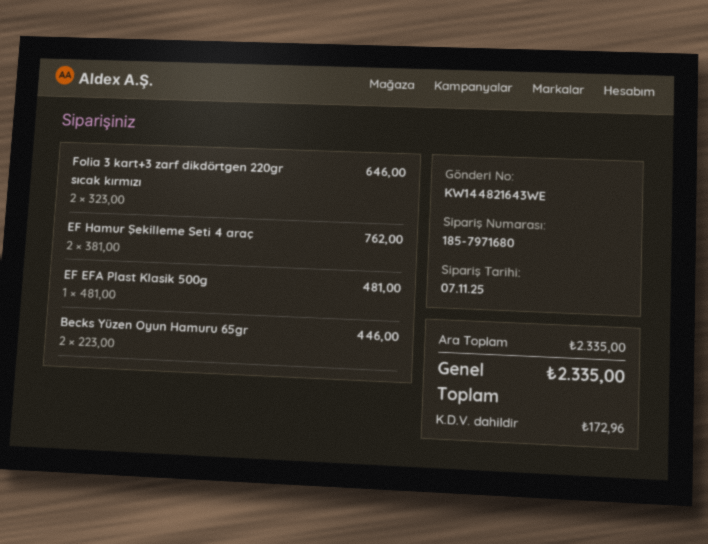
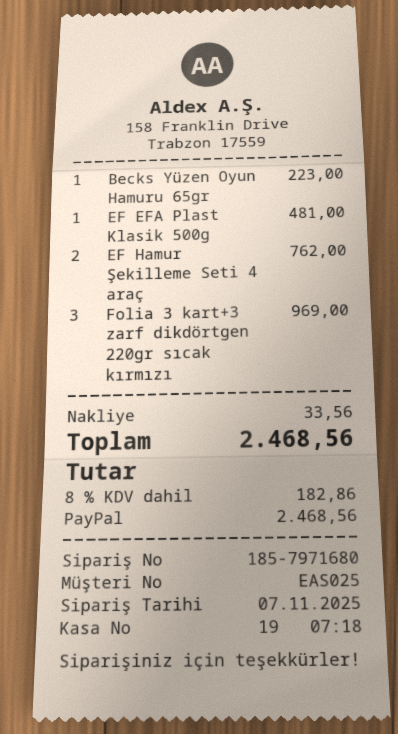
Folia 3 kart+3 zarf dikdörtgen 220gr sıcak kırmızı: 2 for 646.00 -> 3 for 969.00
Becks Yüzen Oyun Hamuru 65gr: 2 for 446.00 -> 1 for 223.00
shipping: none -> 33.56
tax: 172.96 -> 182.86
total: 2335.00 -> 2468.56

